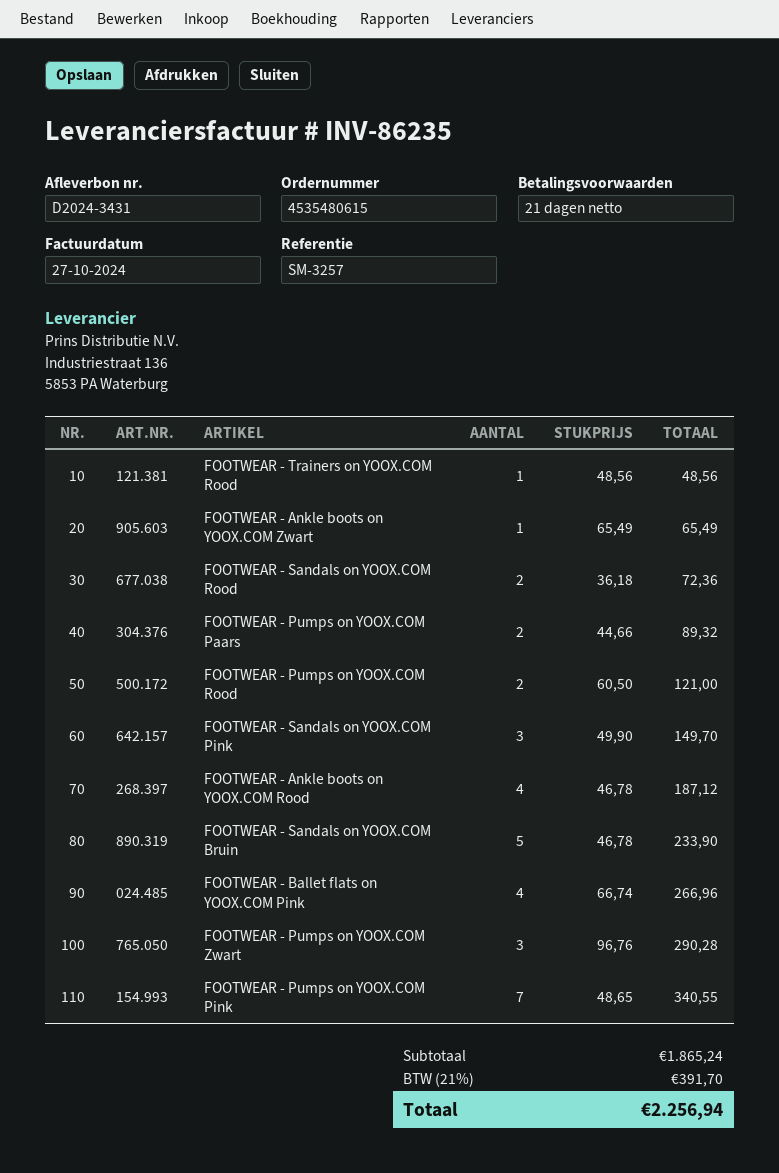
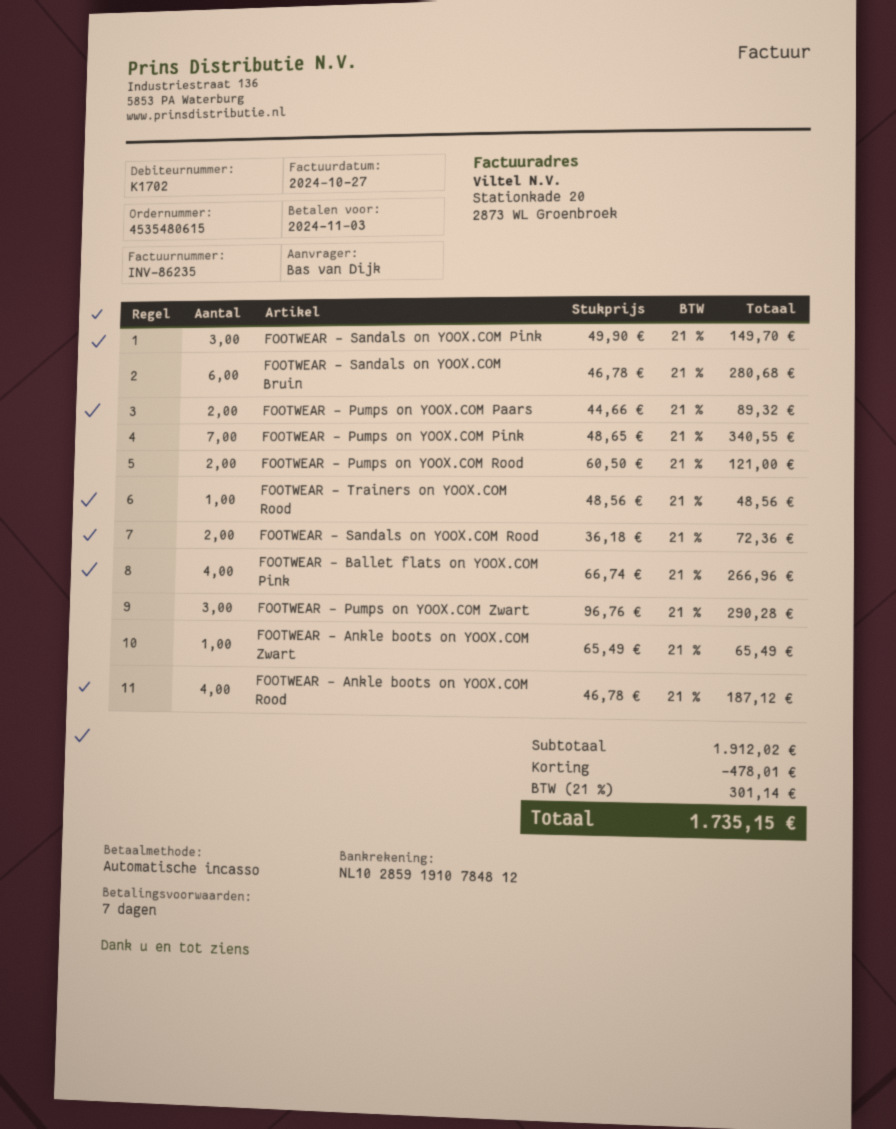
payment terms: 21 days -> 7 days
FOOTWEAR - Sandals on YOOX.COM Bruin: 5 x 46.78 = 233.90 -> 6 x 46.78 = 280.68
subtotal: 1865.24 -> 1912.02
discount: none -> 478.01
tax: 21% = 391.70 -> 21% = 301.14
total: 2256.94 -> 1735.15

